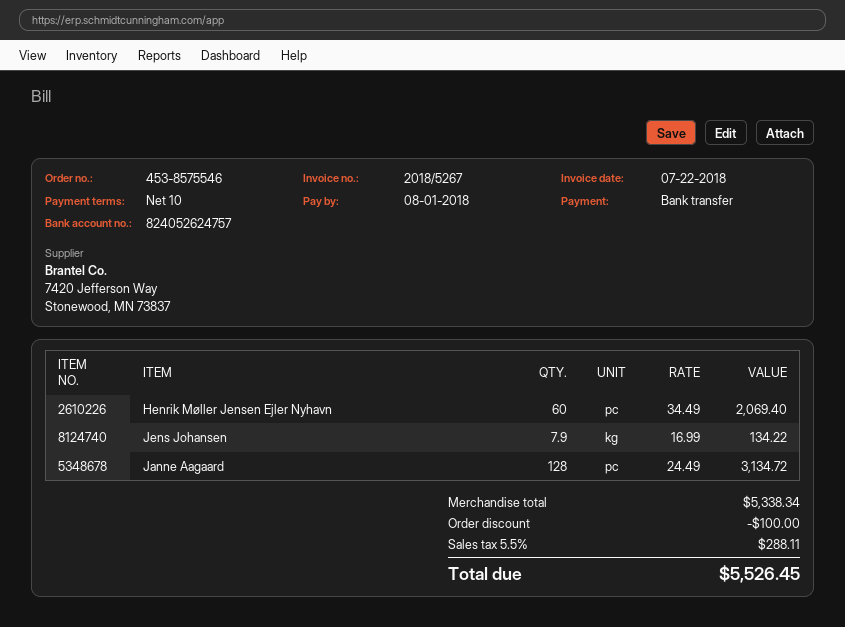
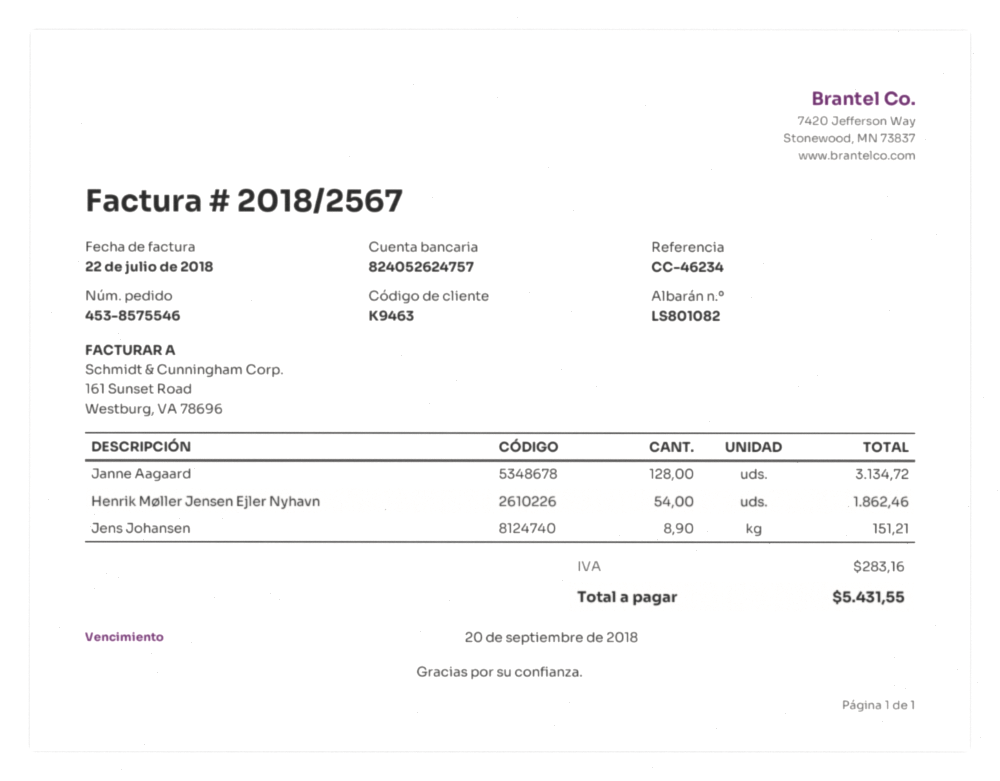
invoice number: 2018/5267 -> 2018/2567
due date: 2018-08-01 -> 2018-09-20
Henrik Møller Jensen Ejler Nyhavn: 60 for 2069.40 -> 54 for 1862.46
Jens Johansen: 7.9 for 134.22 -> 8.9 for 151.21
discount: 100.00 -> none
tax: 288.11 -> 283.16
total: 5526.45 -> 5431.55

